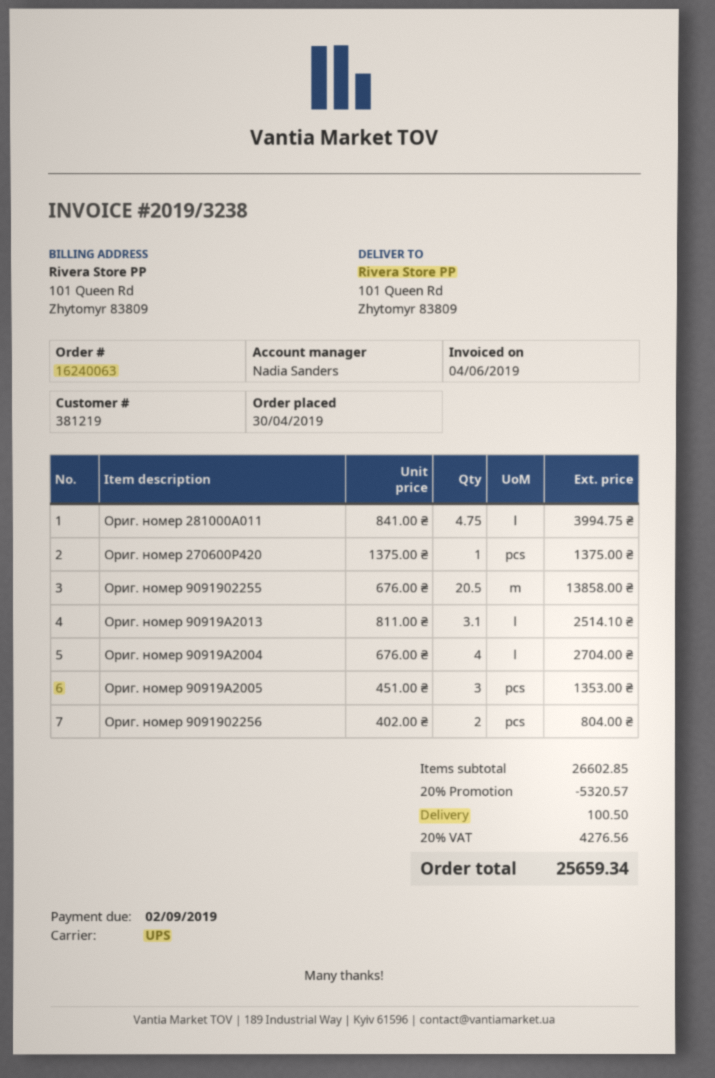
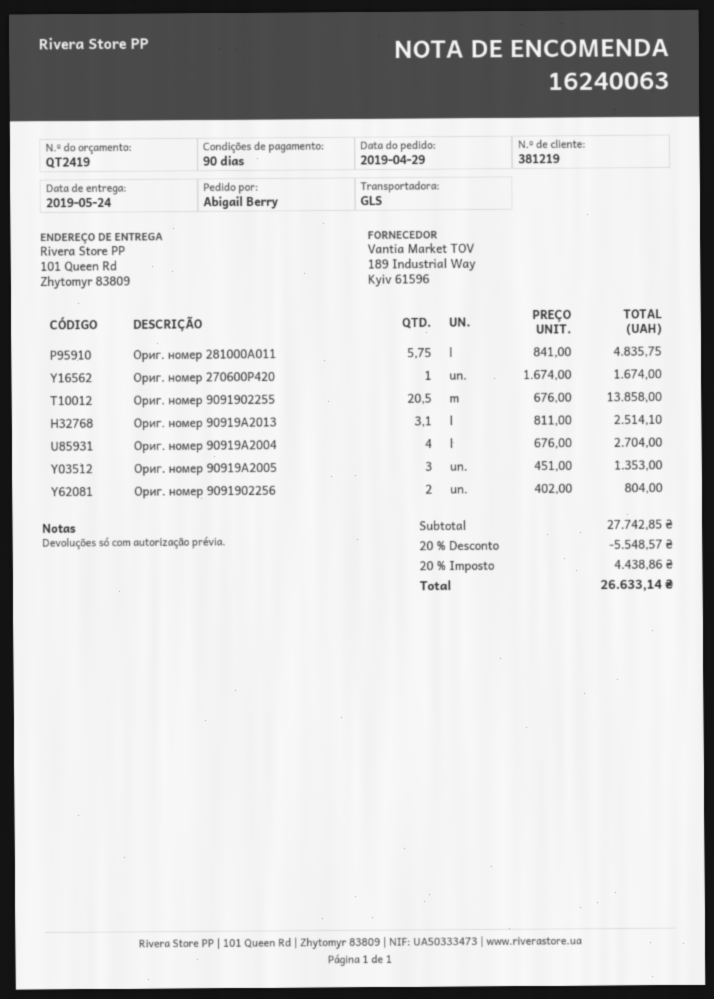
order date: 2019-04-30 -> 2019-04-29
shipping method: UPS -> GLS
Ориг. номер 281000A011: 4.75 x 841.00 = 3994.75 -> 5.75 x 841.00 = 4835.75
Ориг. номер 270600P420: 1 x 1375.00 = 1375.00 -> 1 x 1674.00 = 1674.00
subtotal: 26602.85 -> 27742.85
discount: 20% = 5320.57 -> 20% = 5548.57
shipping: 100.50 -> none
tax: 20% = 4276.56 -> 20% = 4438.86
total: 25659.34 -> 26633.14

